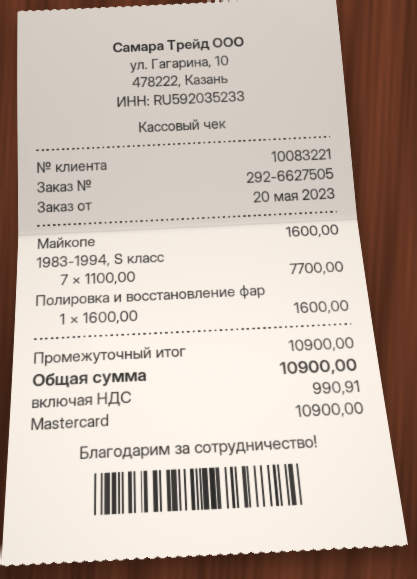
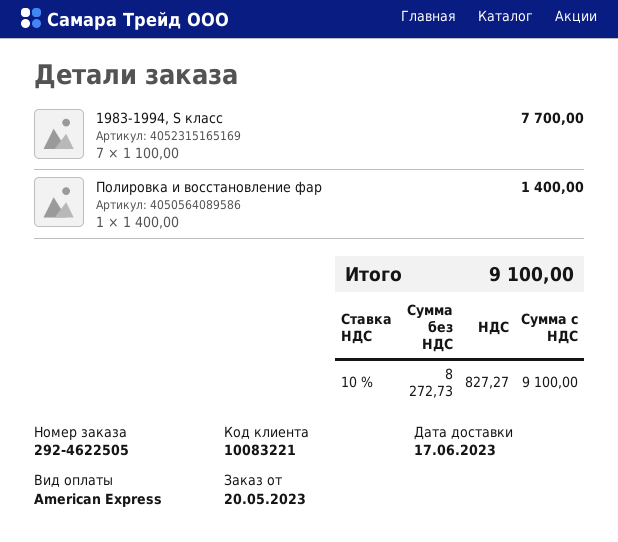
order number: 292-6627505 -> 292-4622505
payment method: Mastercard -> American Express
Майкопе: 1 x 1600.00 = 1600.00 -> none
Полировка и восстановление фар: 1 x 1600.00 = 1600.00 -> 1 x 1400.00 = 1400.00
tax: 990.91 -> 827.27
total: 10900.00 -> 9100.00

